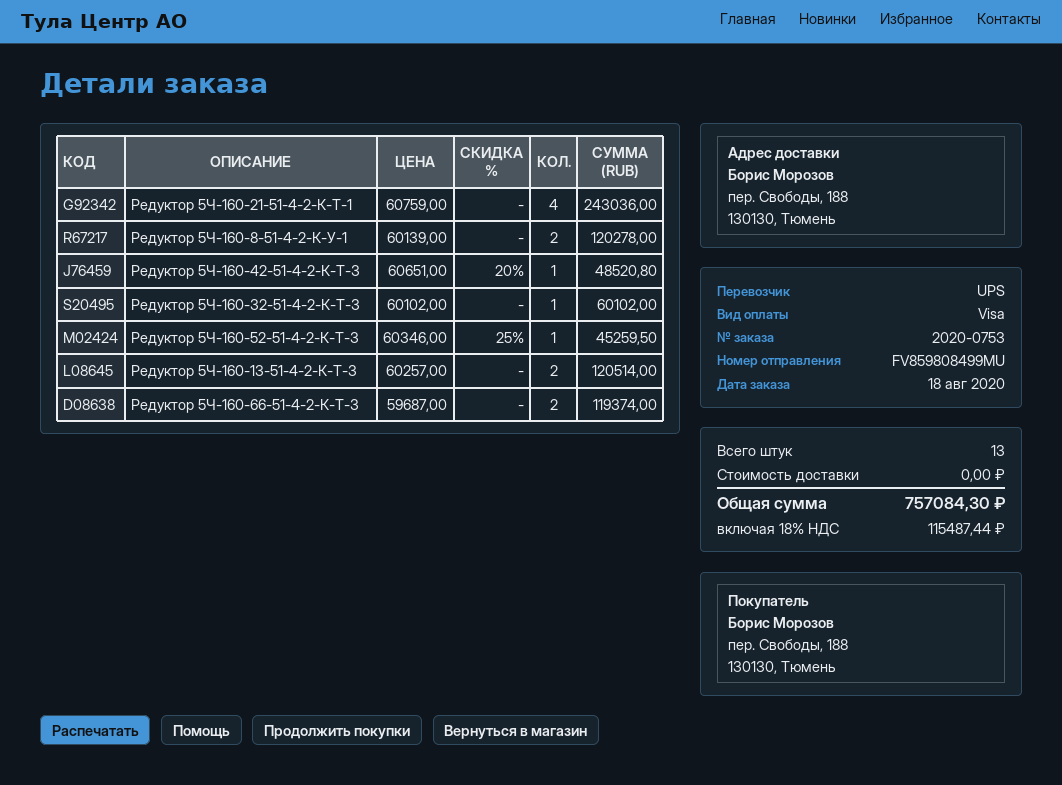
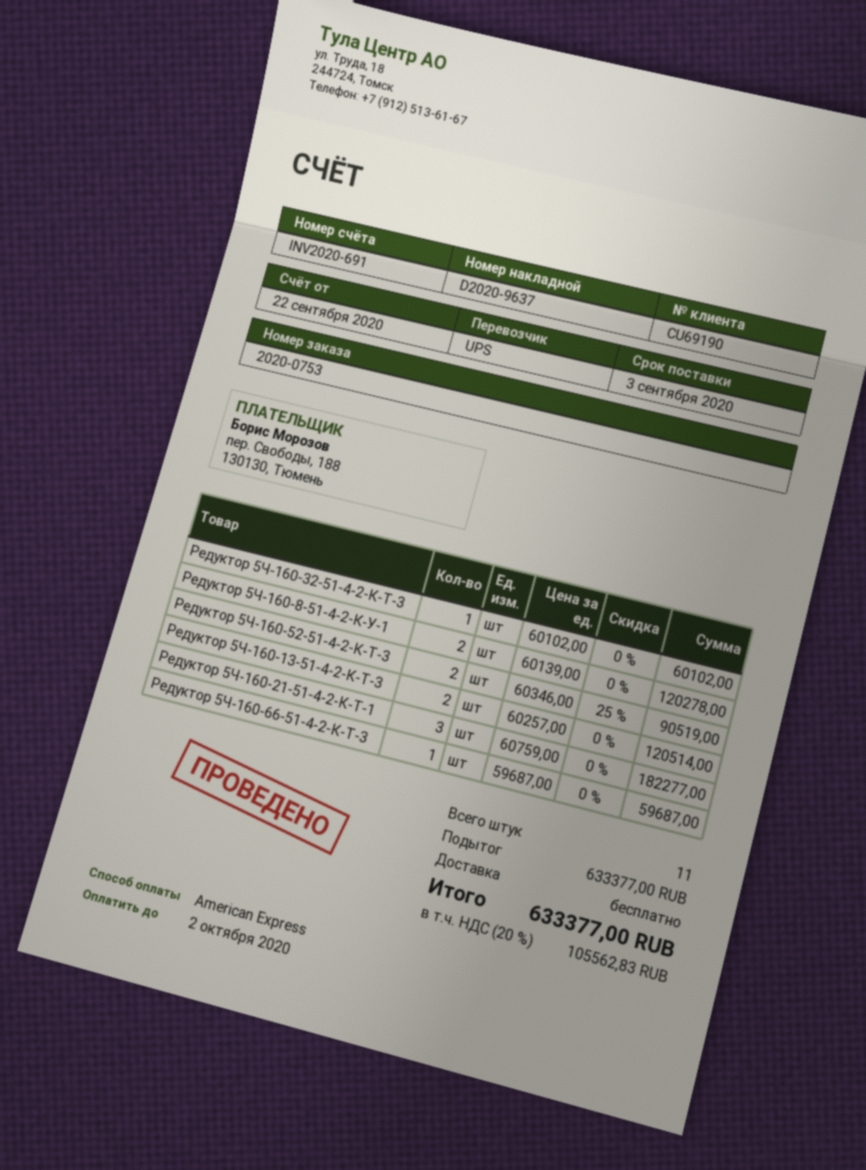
payment method: Visa -> American Express
Редуктор 5Ч-160-21-51-4-2-К-Т-1: 4 x 60759.00 = 243036.00 -> 3 x 60759.00 = 182277.00
Редуктор 5Ч-160-42-51-4-2-К-Т-3: 1 x 60651.00 - 20% = 48520.80 -> none
Редуктор 5Ч-160-52-51-4-2-К-Т-3: 1 x 60346.00 - 25% = 45259.50 -> 2 x 60346.00 - 25% = 90519.00
Редуктор 5Ч-160-66-51-4-2-К-Т-3: 2 x 59687.00 = 119374.00 -> 1 x 59687.00 = 59687.00
total quantity: 13 -> 11
tax: 18% = 115487.44 -> 20% = 105562.83
total: 757084.30 -> 633377.00

